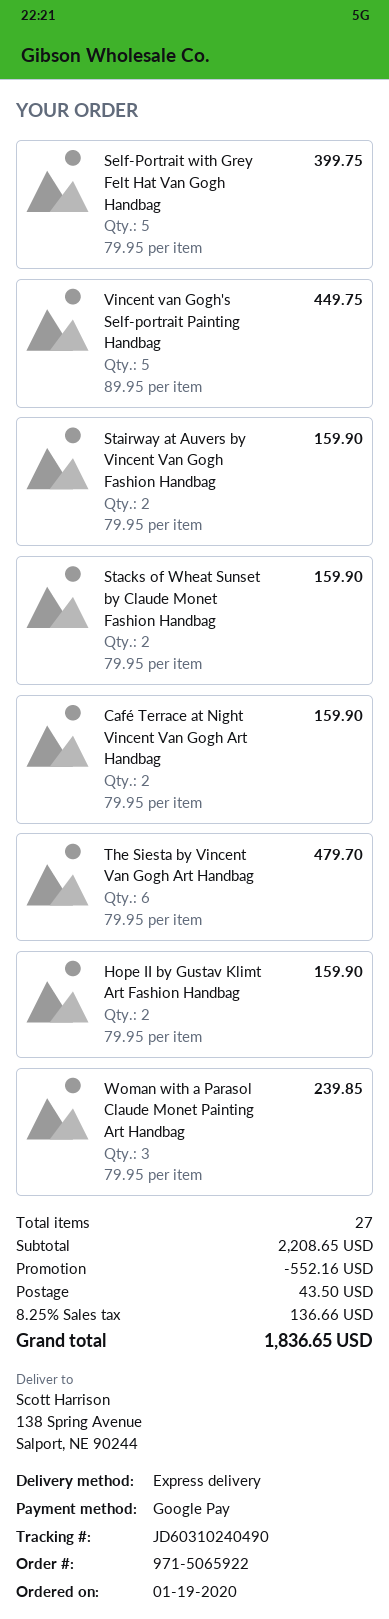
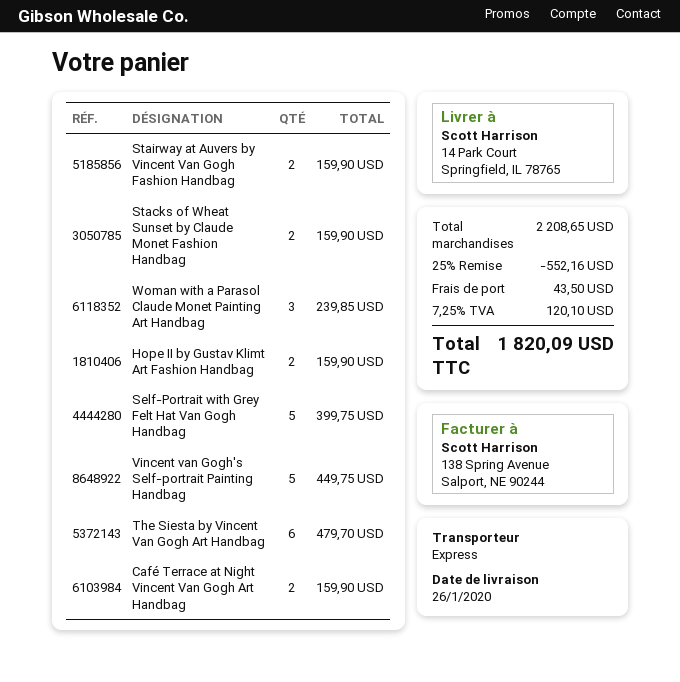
ship to: 138 Spring Avenue, Salport, NE 90244 -> 14 Park Court, Springfield, IL 78765
tax: 8.25% = 136.66 -> 7.25% = 120.10
total: 1836.65 -> 1820.09

